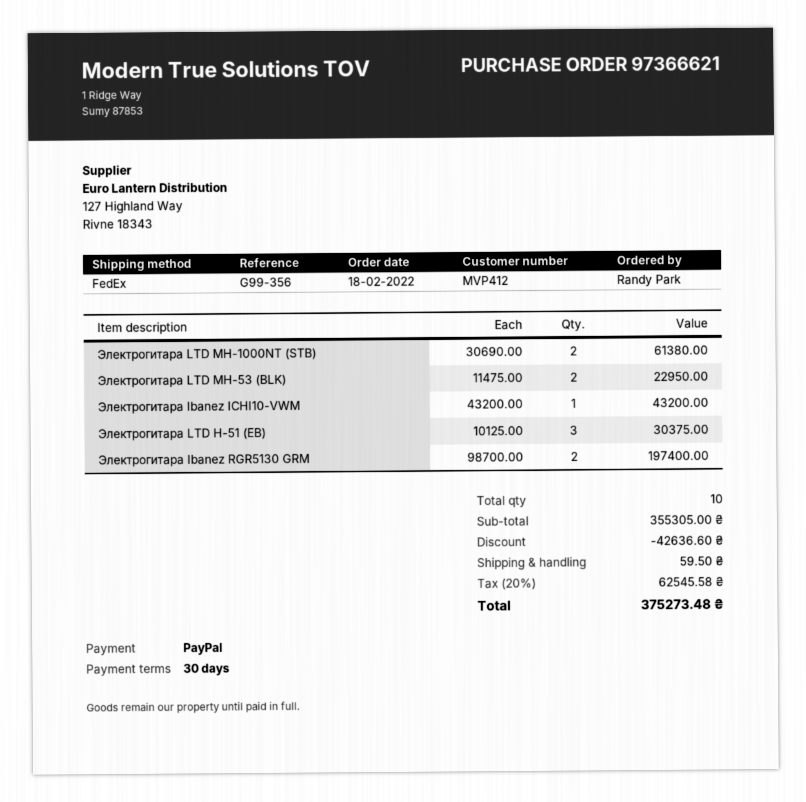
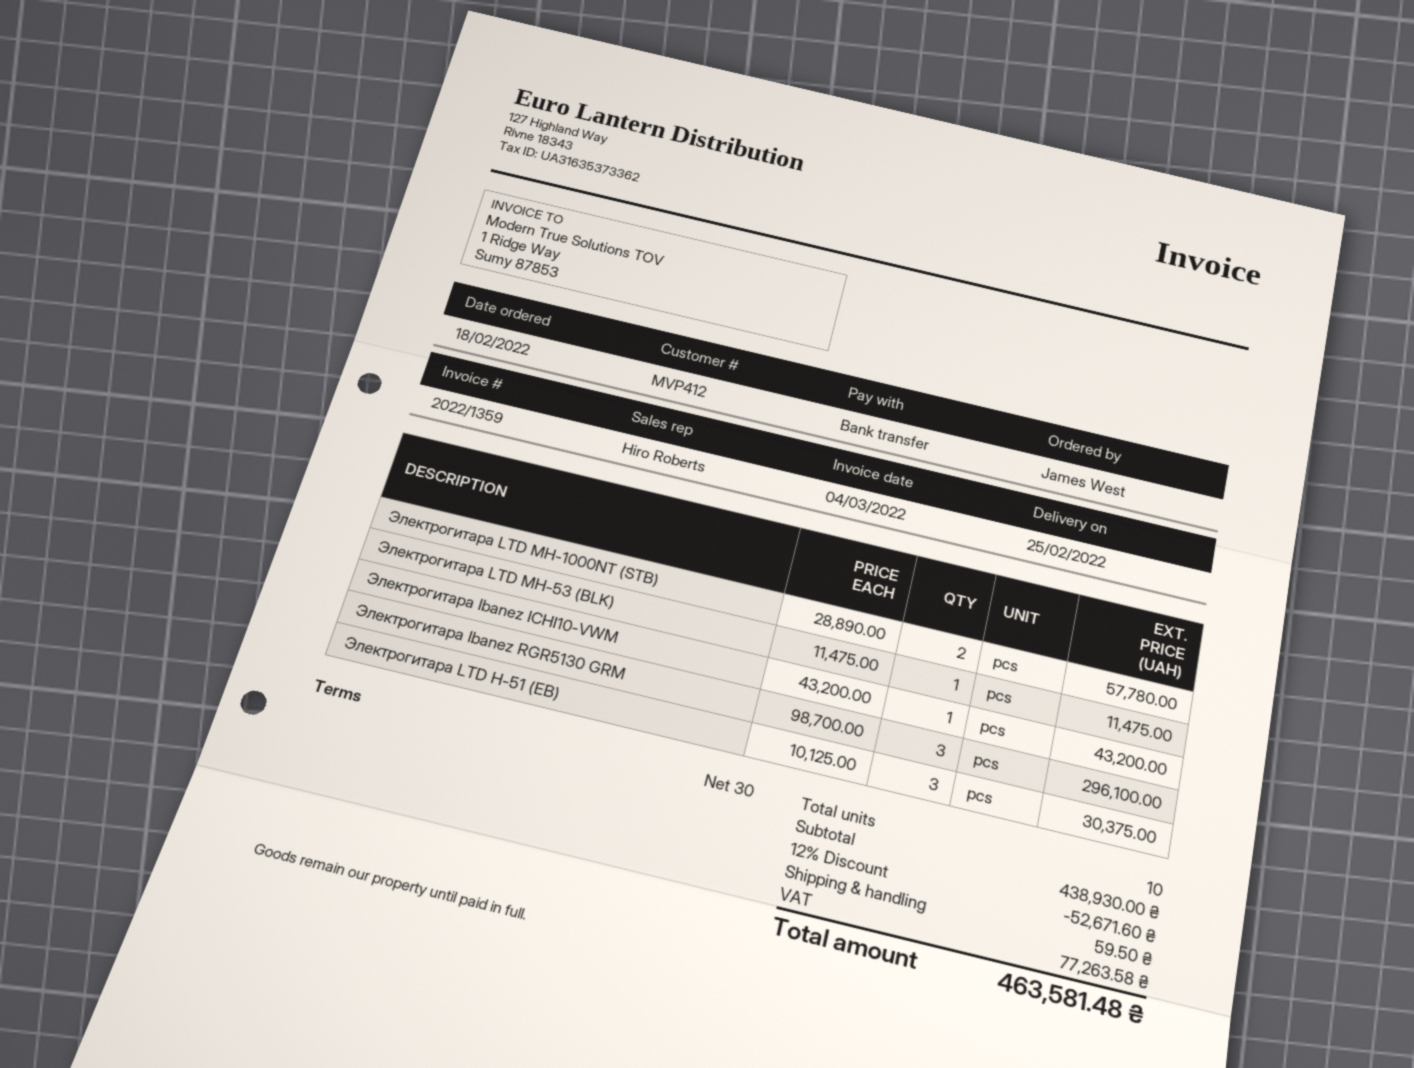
ordered by: Randy Park -> James West
payment method: PayPal -> bank transfer
Электрогитара LTD MH-1000NT (STB): 2 x 30690.00 = 61380.00 -> 2 x 28890.00 = 57780.00
Электрогитара LTD MH-53 (BLK): 2 x 11475.00 = 22950.00 -> 1 x 11475.00 = 11475.00
Электрогитара Ibanez RGR5130 GRM: 2 x 98700.00 = 197400.00 -> 3 x 98700.00 = 296100.00
subtotal: 355305.00 -> 438930.00
discount: 42636.60 -> 52671.60
tax: 62545.58 -> 77263.58
total: 375273.48 -> 463581.48

